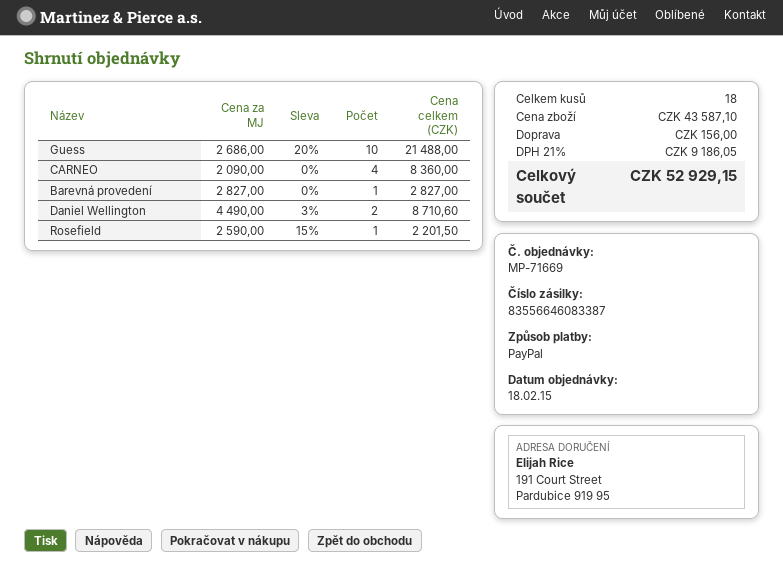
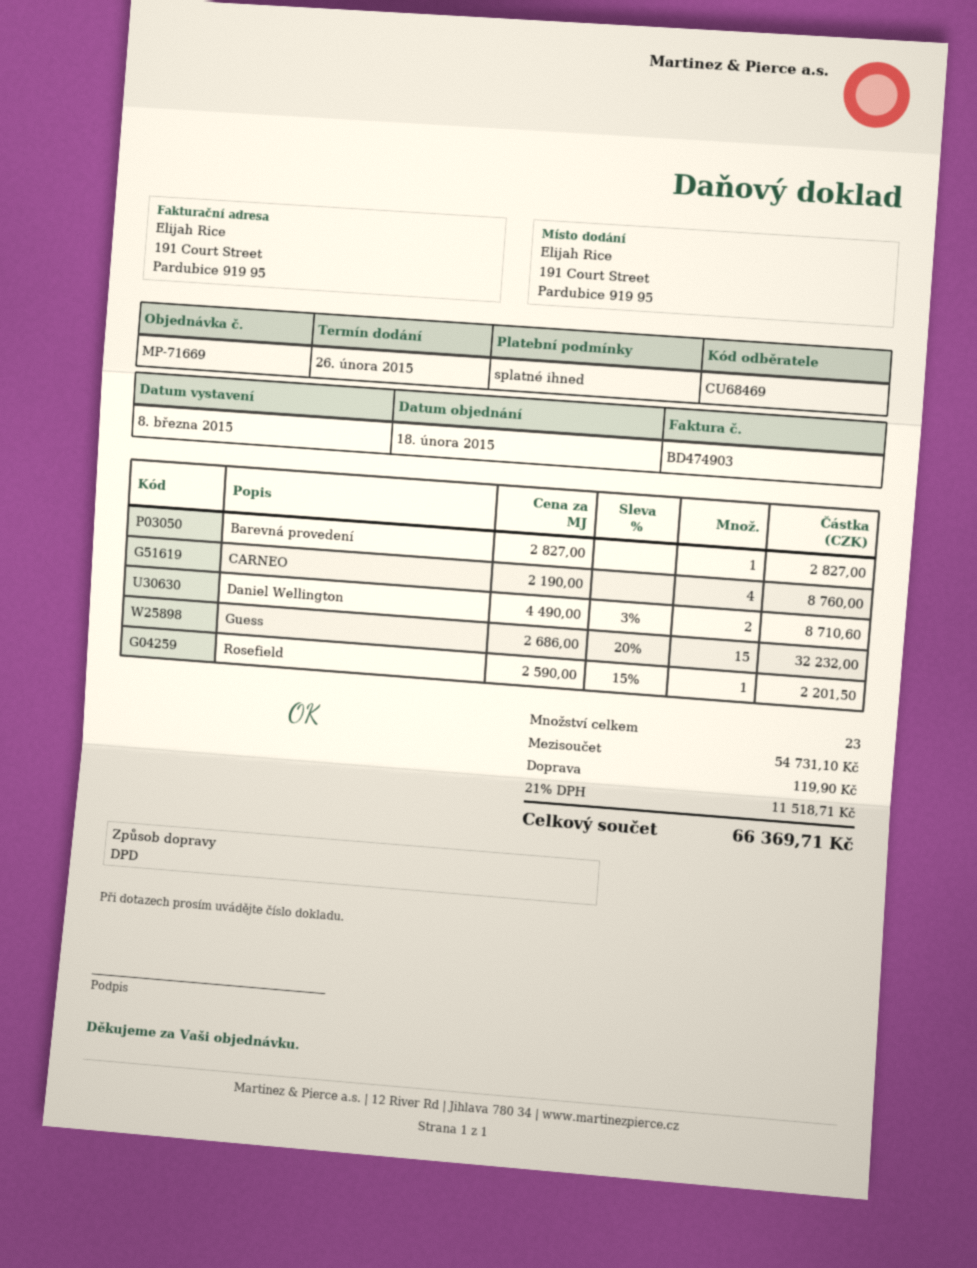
Guess: 10 x 2686.00 - 20% = 21488.00 -> 15 x 2686.00 - 20% = 32232.00
CARNEO: 4 x 2090.00 = 8360.00 -> 4 x 2190.00 = 8760.00
total quantity: 18 -> 23
subtotal: 43587.10 -> 54731.10
shipping: 156.00 -> 119.90
tax: 21% = 9186.05 -> 21% = 11518.71
total: 52929.15 -> 66369.71

